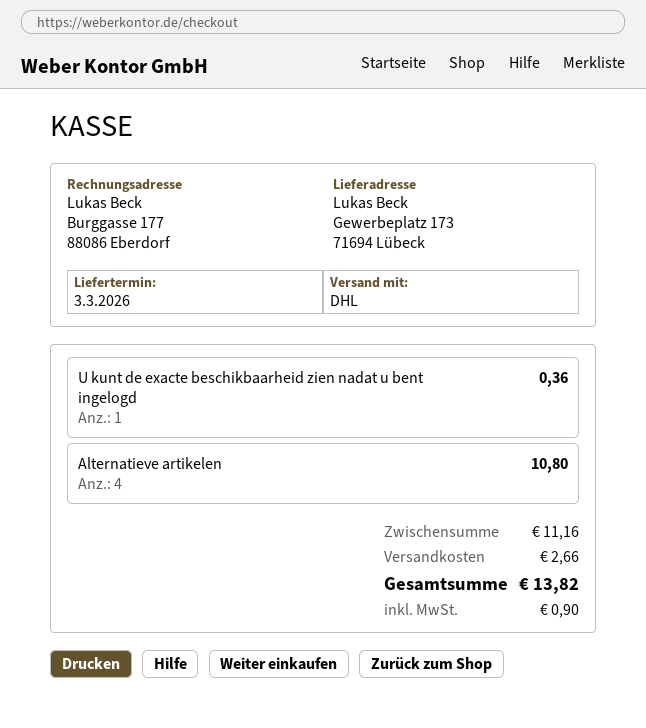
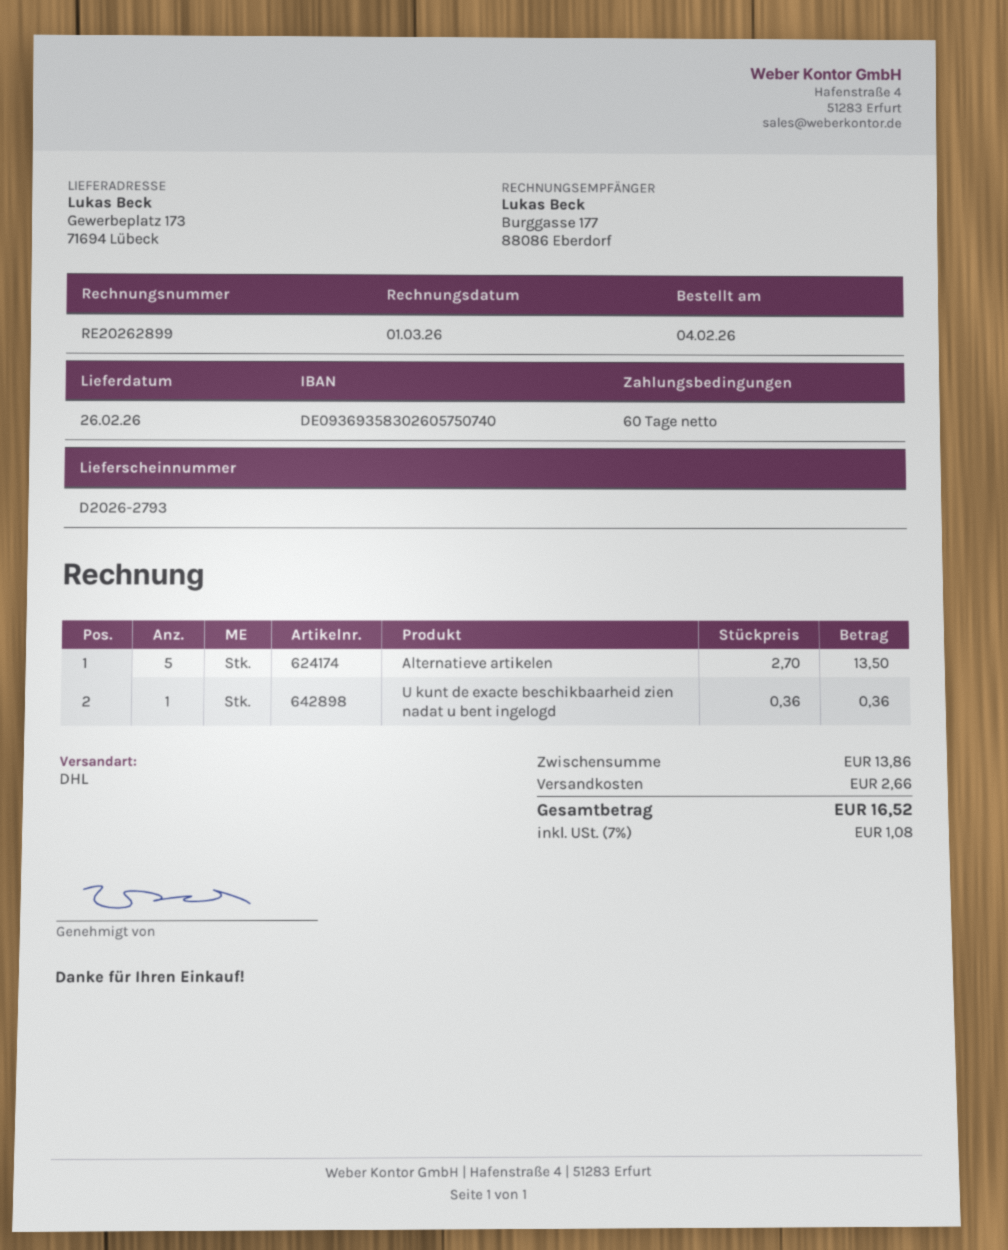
delivery date: 2026-03-03 -> 2026-02-26
Alternatieve artikelen: 4 for 10.80 -> 5 for 13.50
subtotal: 11.16 -> 13.86
tax: 0.90 -> 1.08
total: 13.82 -> 16.52

